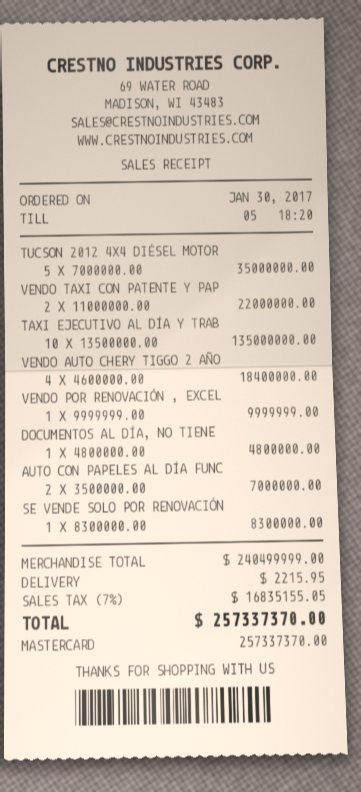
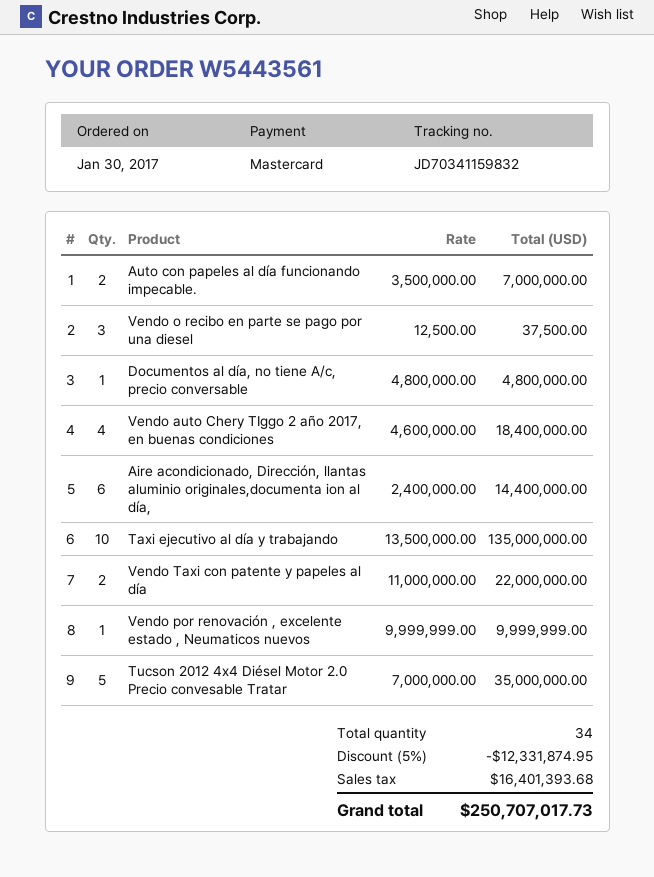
SE VENDE SOLO POR RENOVACIÓN: 1 x 8300000.00 = 8300000.00 -> none
Vendo o recibo en parte se pago por una diesel: none -> 3 x 12500.00 = 37500.00
Aire acondicionado, Dirección, llantas aluminio originales,documenta ion al día,: none -> 6 x 2400000.00 = 14400000.00
discount: none -> 5% = 12331874.95
shipping: 2215.95 -> none
tax: 16835155.05 -> 16401393.68
total: 257337370.00 -> 250707017.73

